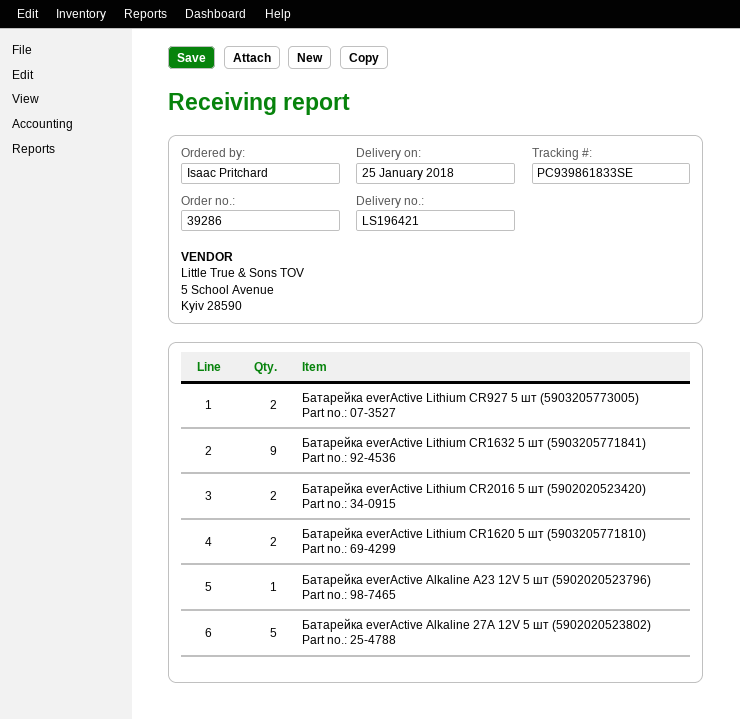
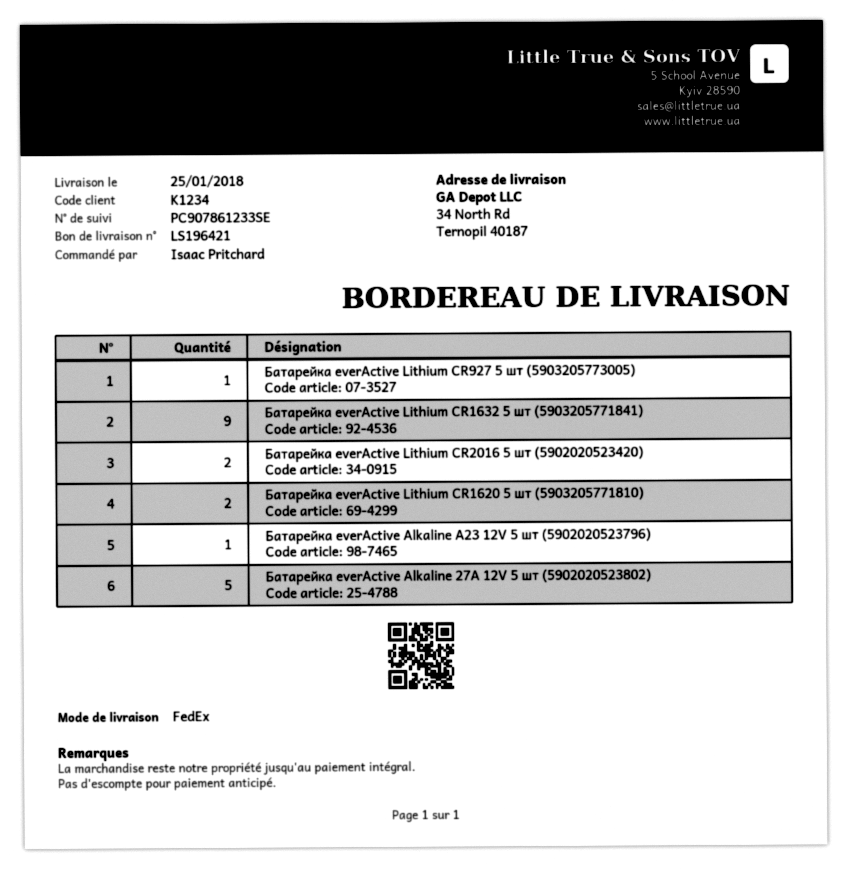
tracking number: PC939861833SE -> PC907861233SE
Батарейка everActive Lithium CR927 5 шт (5903205773005): 2 -> 1

